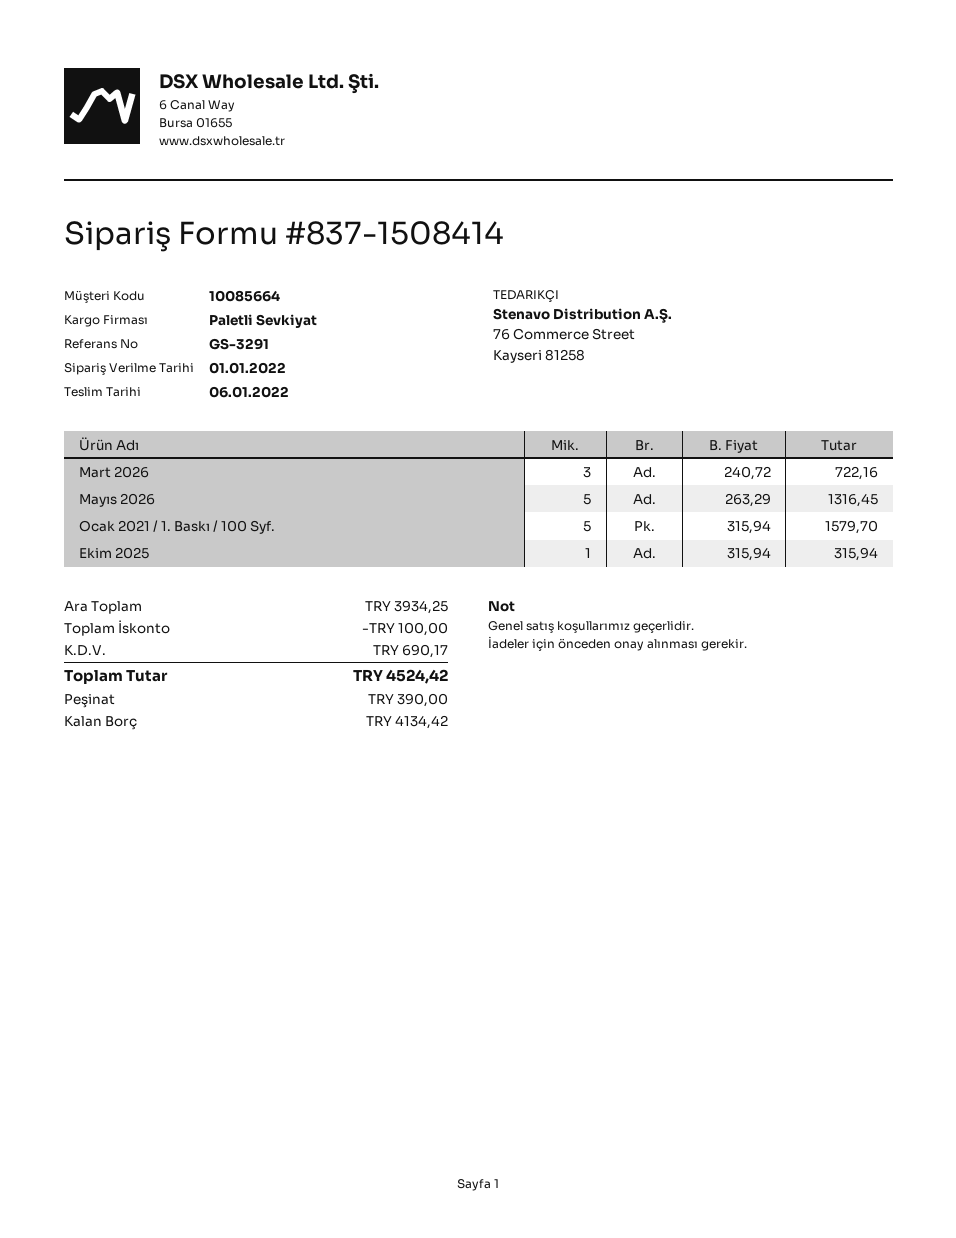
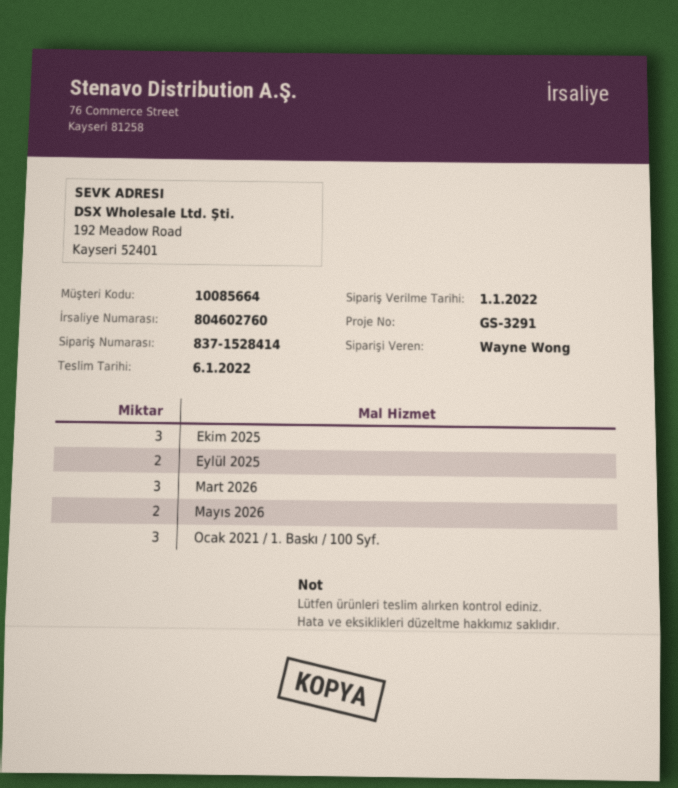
order number: 837-1508414 -> 837-1528414
Mayıs 2026: 5 -> 2
Ocak 2021 / 1. Baskı / 100 Syf.: 5 -> 3
Ekim 2025: 1 -> 3
Eylül 2025: none -> 2

